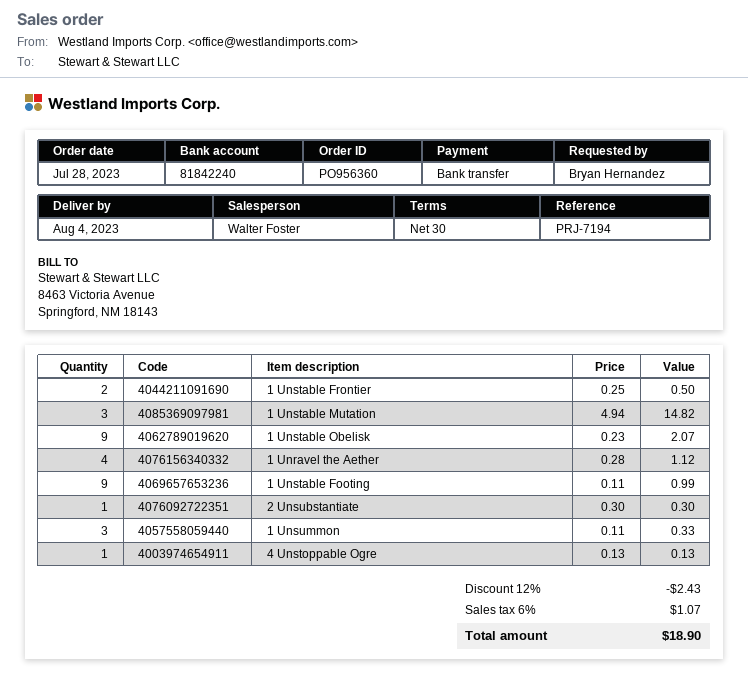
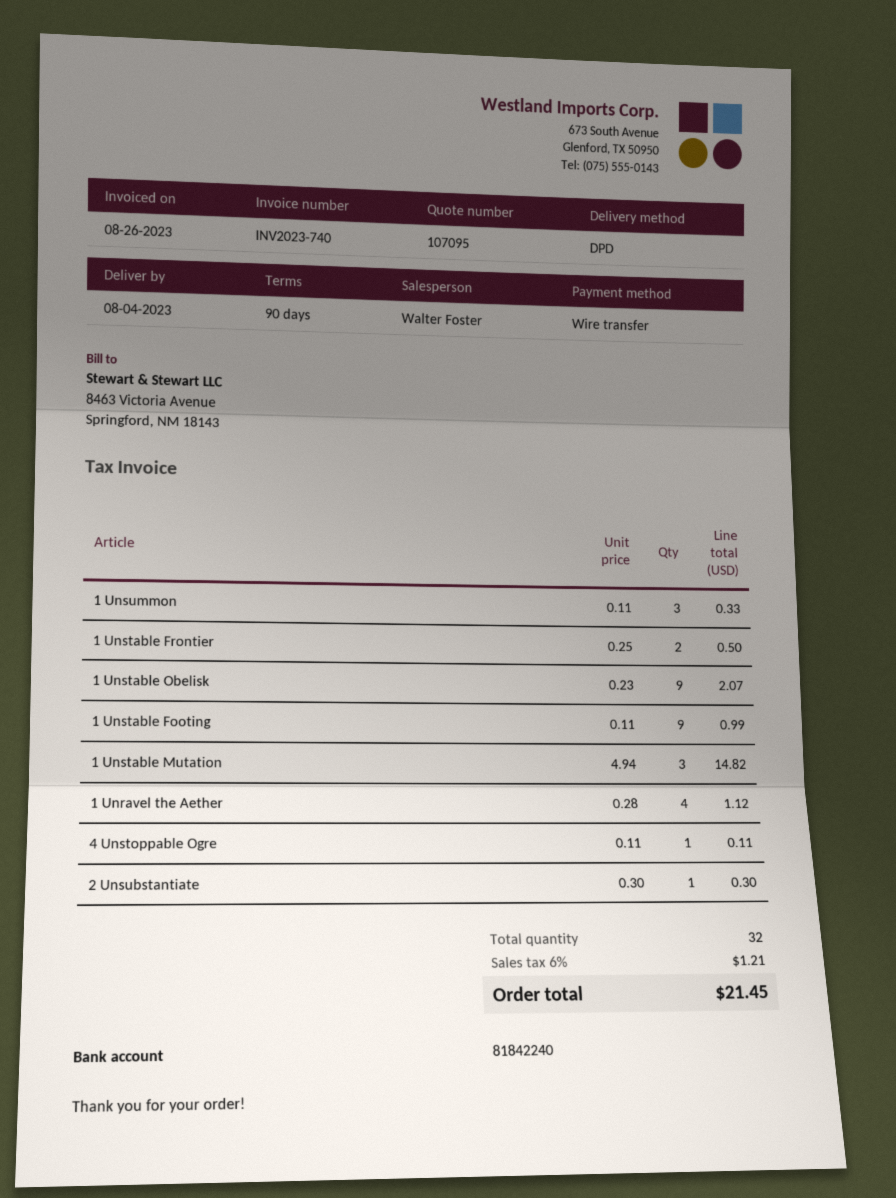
payment terms: 30 days -> 90 days
4 Unstoppable Ogre: 1 x 0.13 = 0.13 -> 1 x 0.11 = 0.11
discount: 12% = 2.43 -> none
tax: 6% = 1.07 -> 6% = 1.21
total: 18.90 -> 21.45

